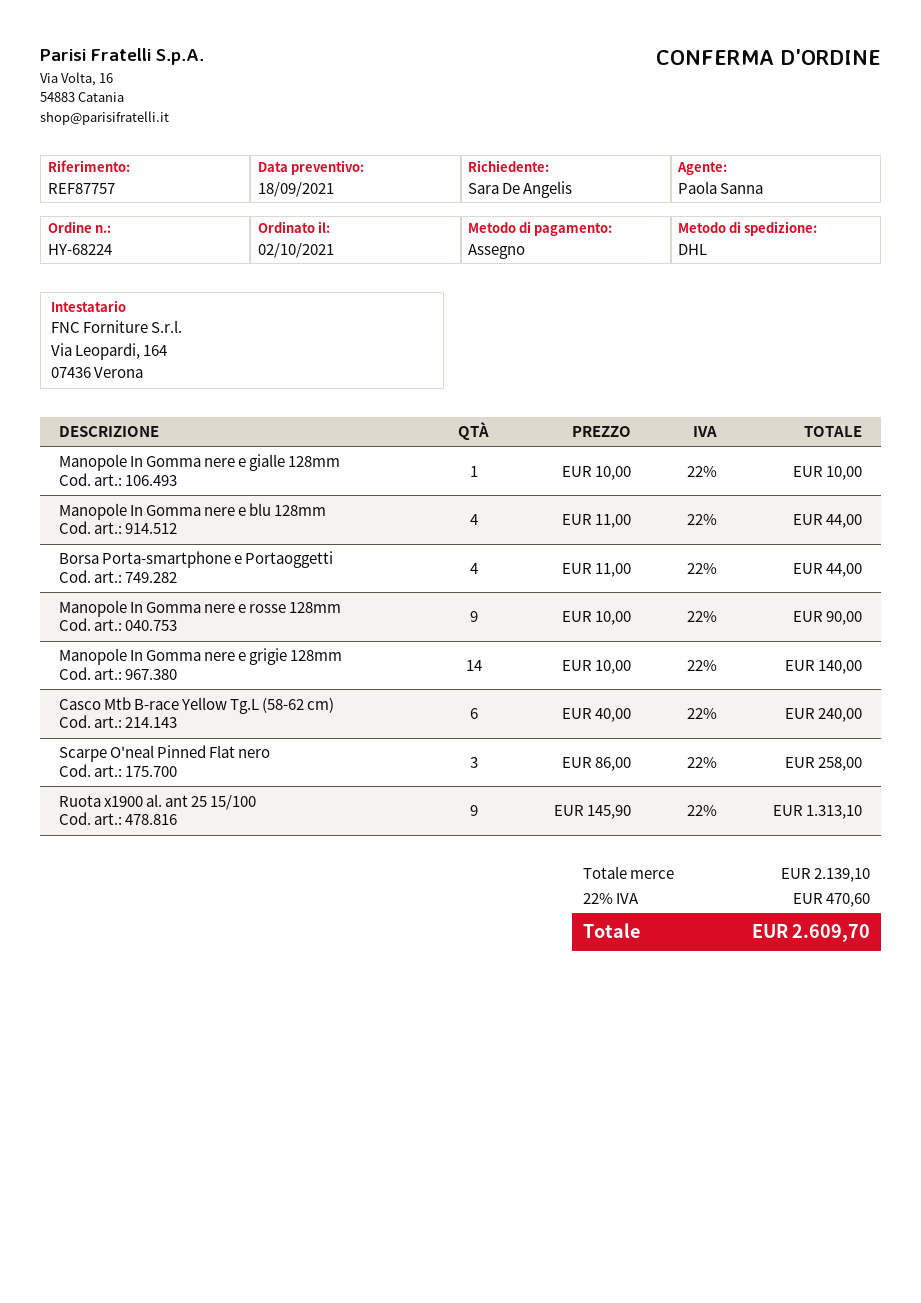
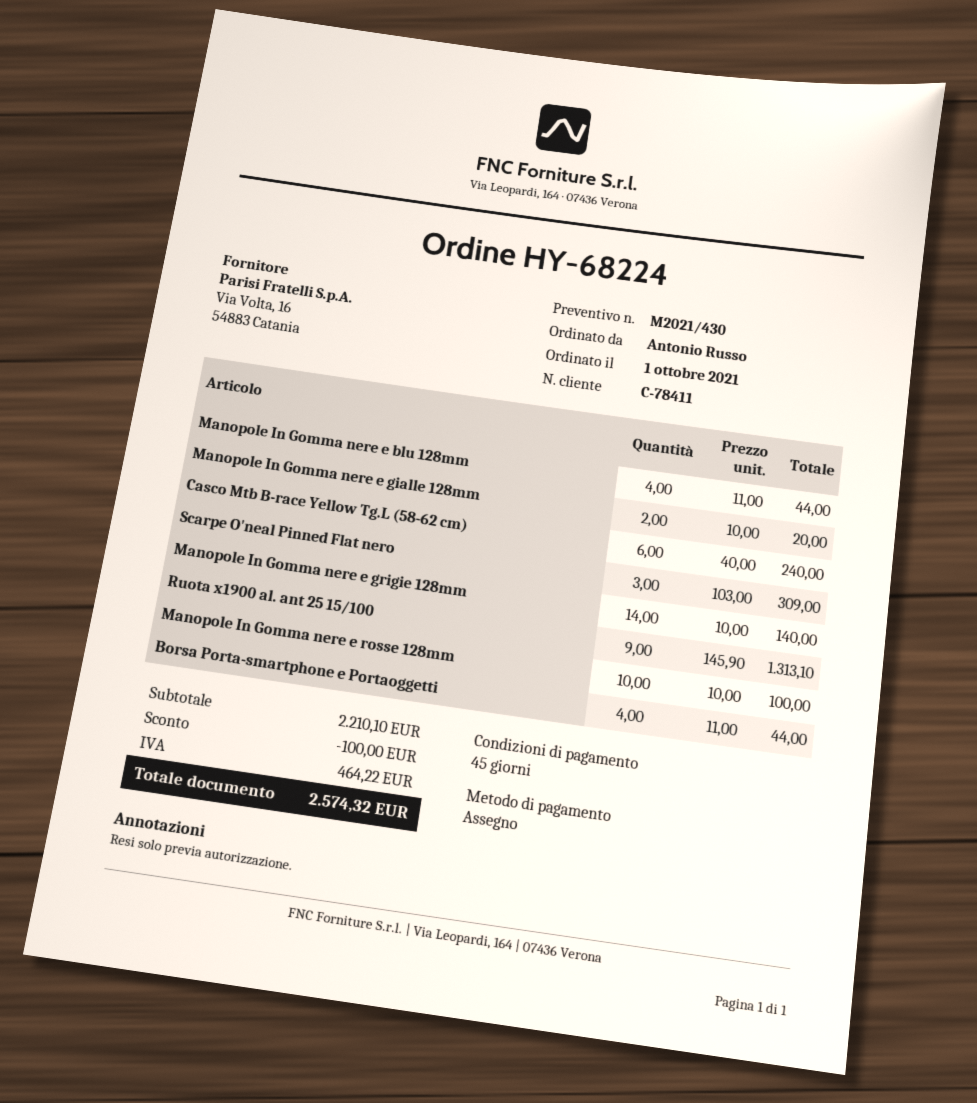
order date: 2021-10-02 -> 2021-10-01
ordered by: Sara De Angelis -> Antonio Russo
Manopole In Gomma nere e gialle 128mm: 1 x 10.00 = 10.00 -> 2 x 10.00 = 20.00
Manopole In Gomma nere e rosse 128mm: 9 x 10.00 = 90.00 -> 10 x 10.00 = 100.00
Scarpe O'neal Pinned Flat nero: 3 x 86.00 = 258.00 -> 3 x 103.00 = 309.00
subtotal: 2139.10 -> 2210.10
discount: none -> 100.00
tax: 470.60 -> 464.22
total: 2609.70 -> 2574.32

